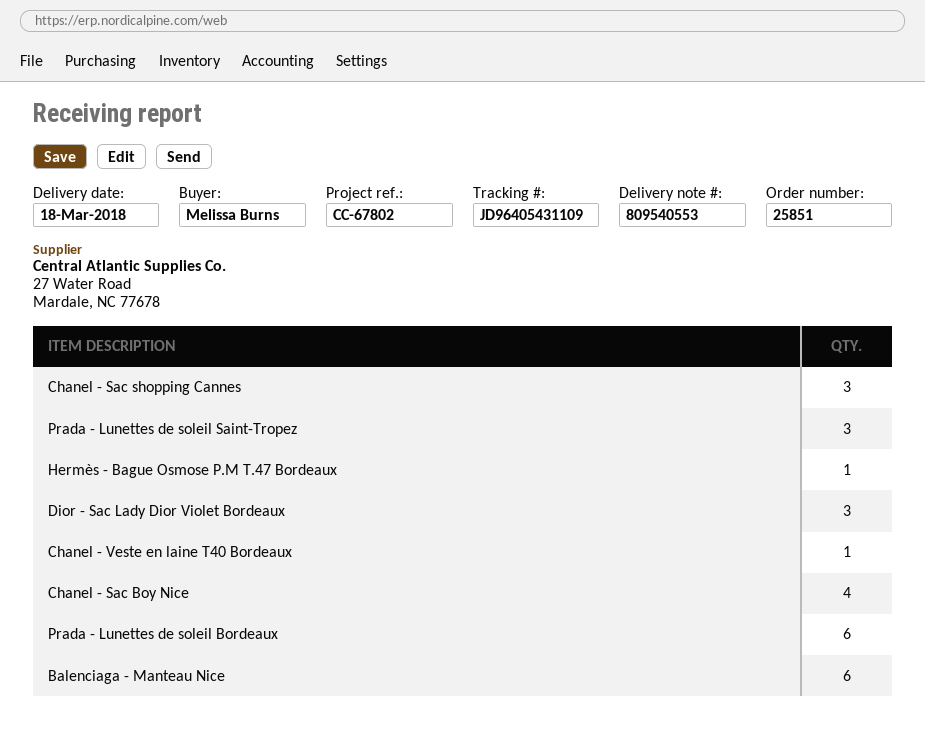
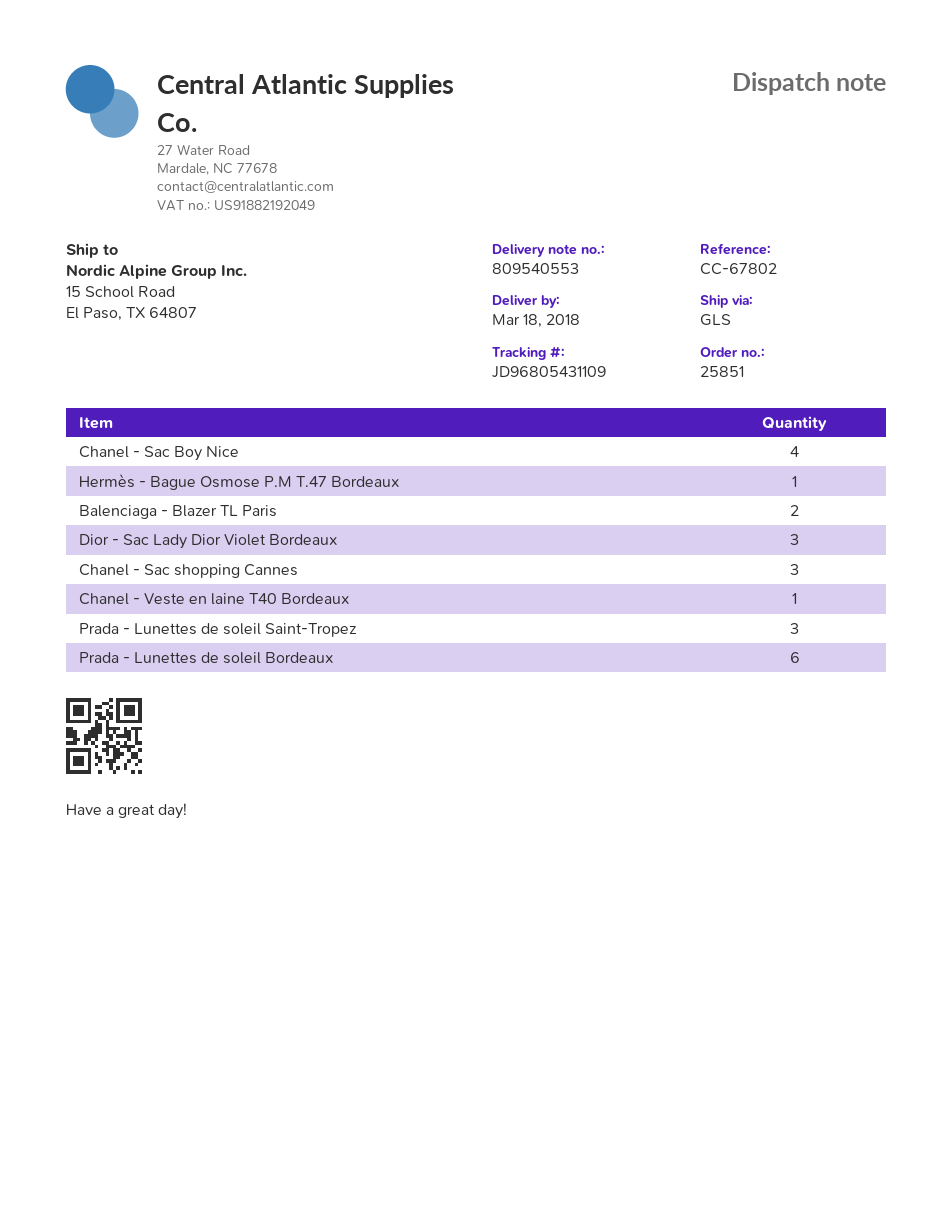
tracking number: JD96405431109 -> JD96805431109
Balenciaga - Manteau Nice: 6 -> none
Balenciaga - Blazer TL Paris: none -> 2

